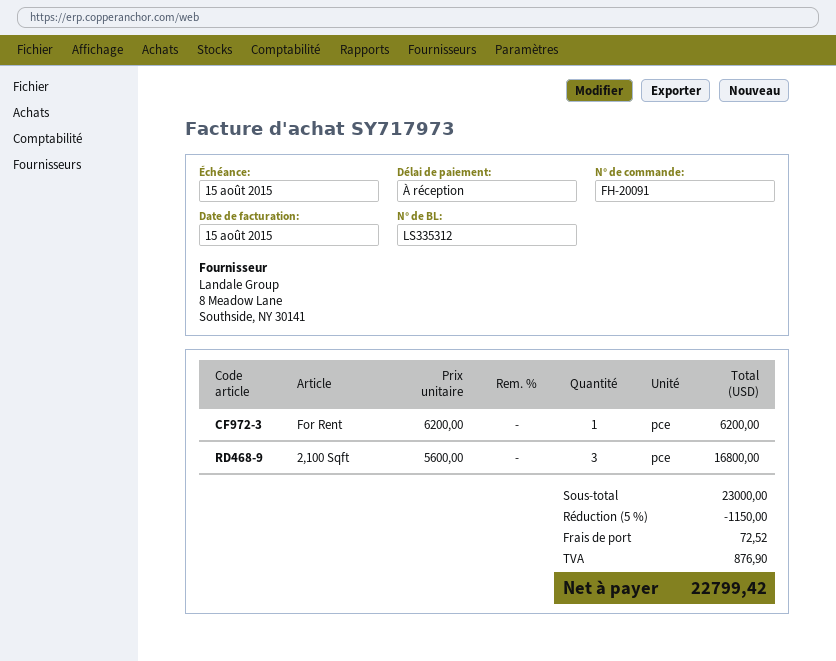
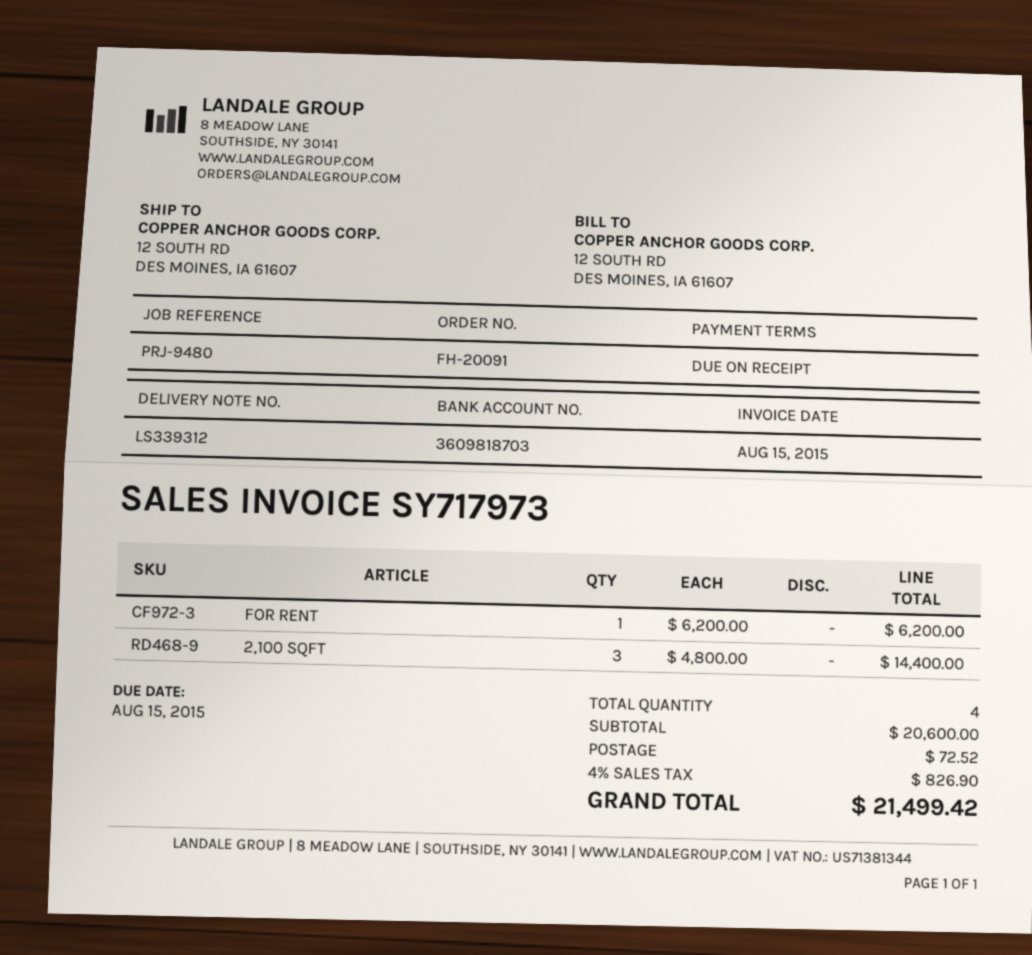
delivery note number: LS335312 -> LS339312
2,100 Sqft: 3 x 5600.00 = 16800.00 -> 3 x 4800.00 = 14400.00
subtotal: 23000.00 -> 20600.00
discount: 5% = 1150.00 -> none
tax: 876.90 -> 826.90
total: 22799.42 -> 21499.42

